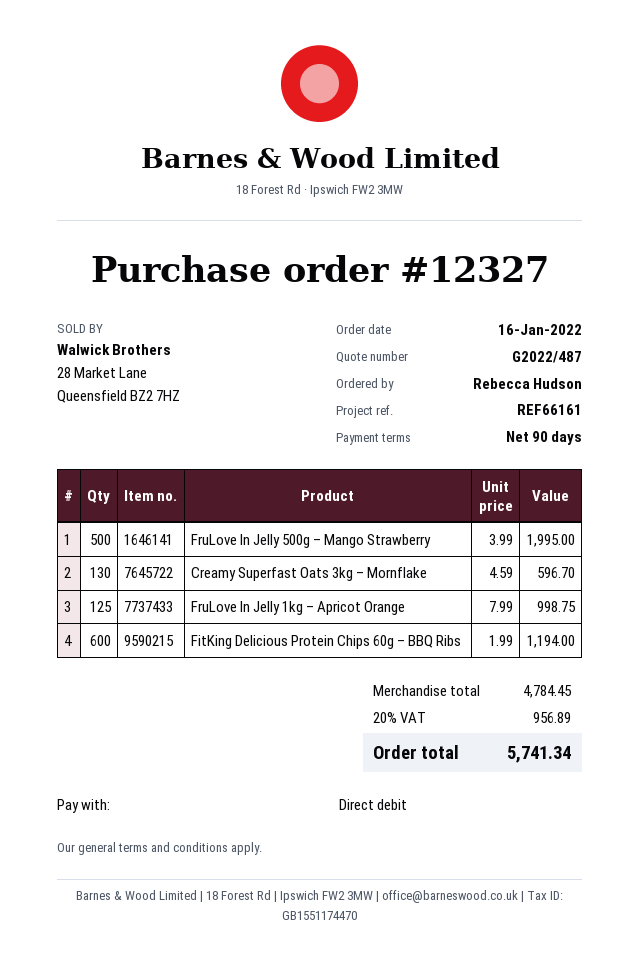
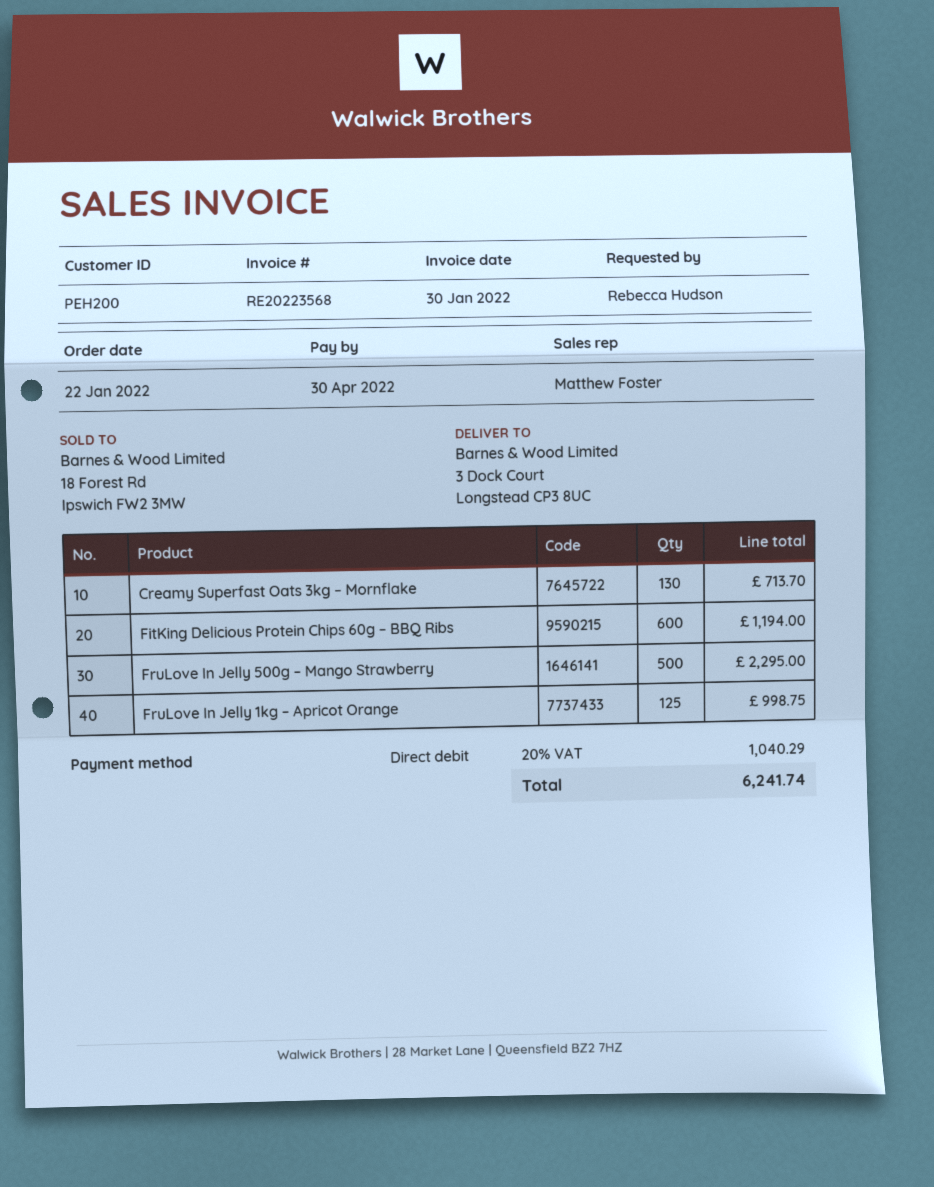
order date: 2022-01-16 -> 2022-01-22
FruLove In Jelly 500g – Mango Strawberry: 500 for 1995.00 -> 500 for 2295.00
Creamy Superfast Oats 3kg – Mornflake: 130 for 596.70 -> 130 for 713.70
tax: 20% = 956.89 -> 20% = 1040.29
total: 5741.34 -> 6241.74

